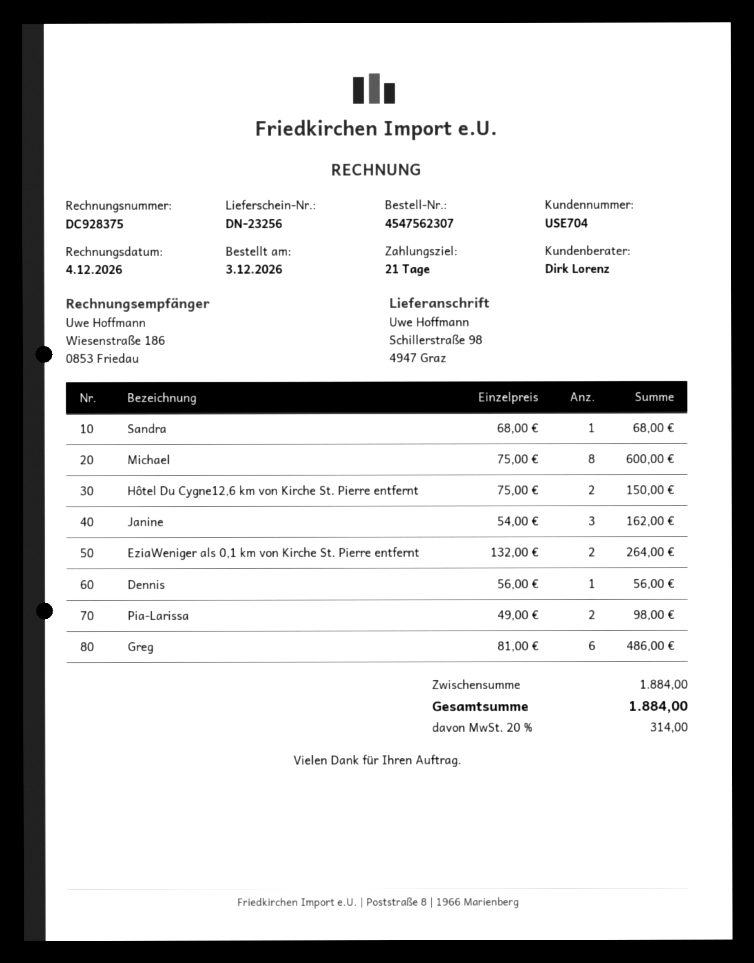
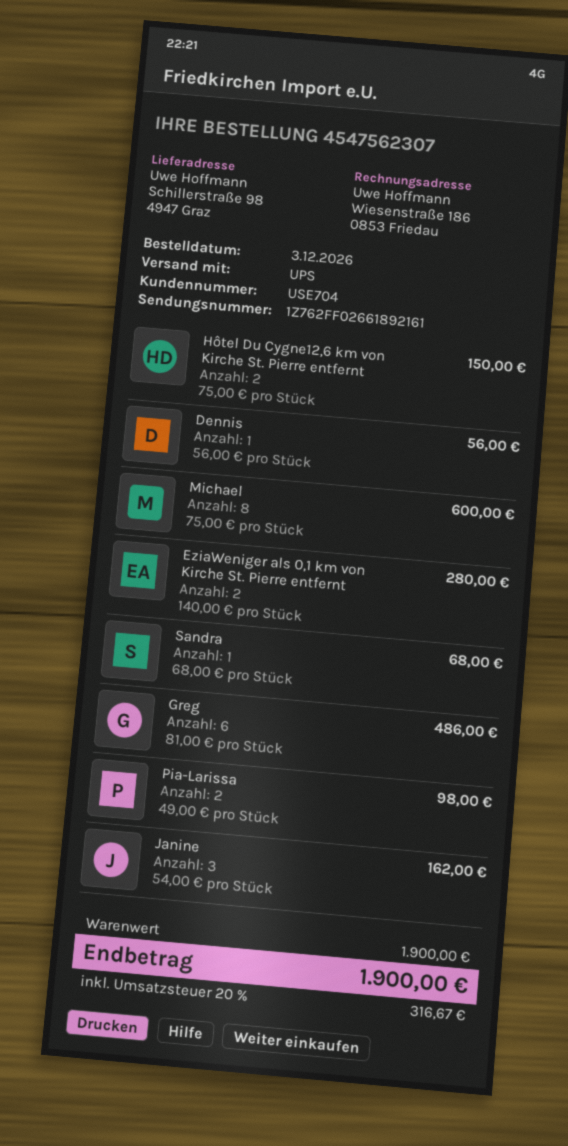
EziaWeniger als 0,1 km von Kirche St. Pierre entfernt: 2 x 132.00 = 264.00 -> 2 x 140.00 = 280.00
subtotal: 1884.00 -> 1900.00
tax: 20% = 314.00 -> 20% = 316.67
total: 1884.00 -> 1900.00

